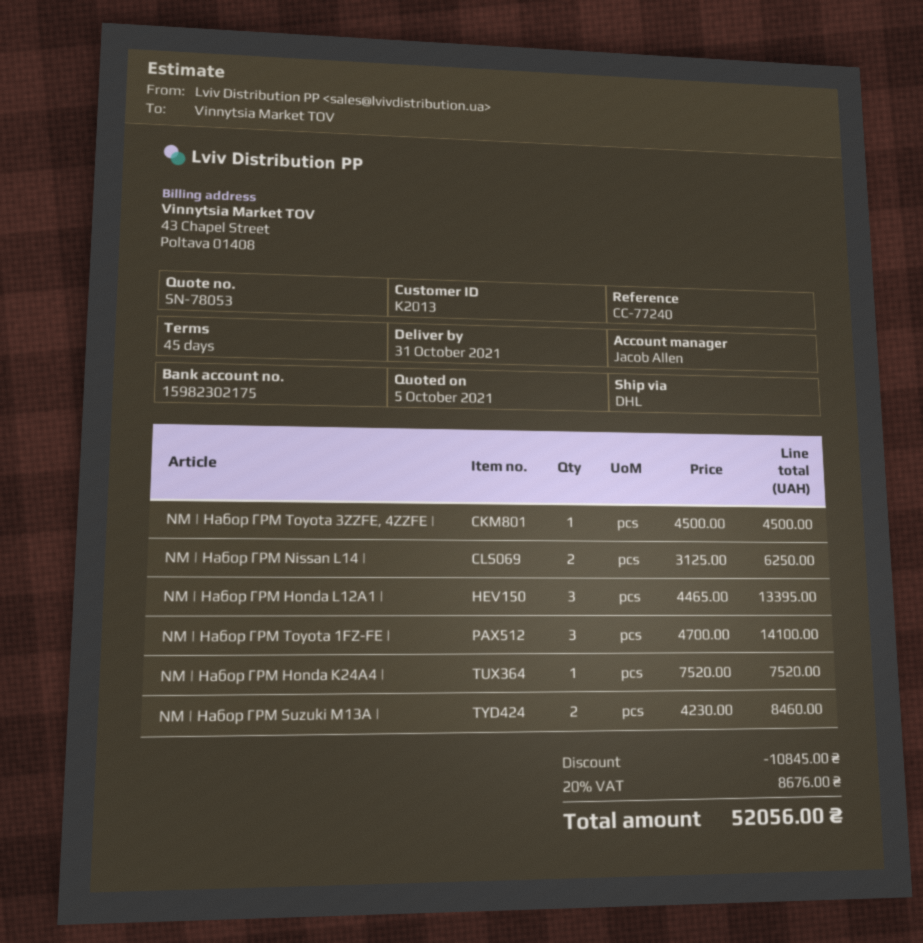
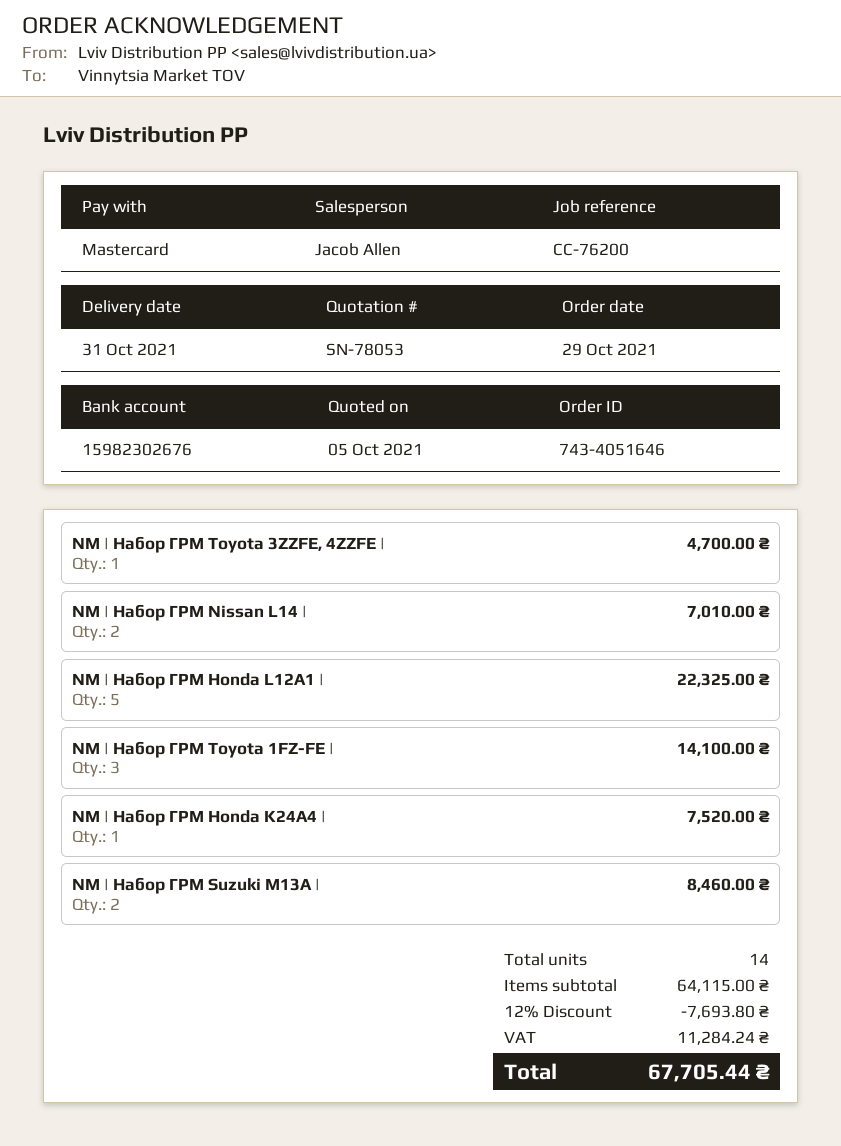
reference: CC-77240 -> CC-76200
bank account: 15982302175 -> 15982302676
NM | Набор ГРМ Toyota 3ZZFE, 4ZZFE |: 1 for 4500.00 -> 1 for 4700.00
NM | Набор ГРМ Nissan L14 |: 2 for 6250.00 -> 2 for 7010.00
NM | Набор ГРМ Honda L12A1 |: 3 for 13395.00 -> 5 for 22325.00
discount: 10845.00 -> 7693.80
tax: 8676.00 -> 11284.24
total: 52056.00 -> 67705.44

